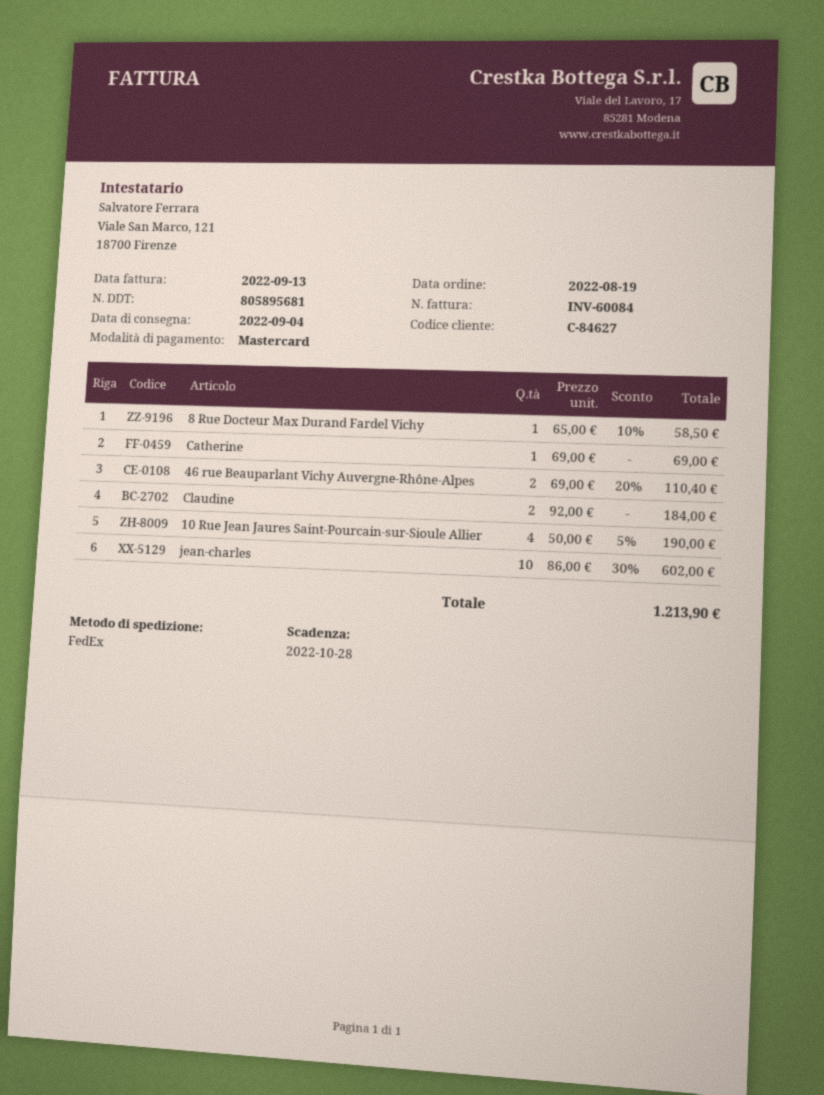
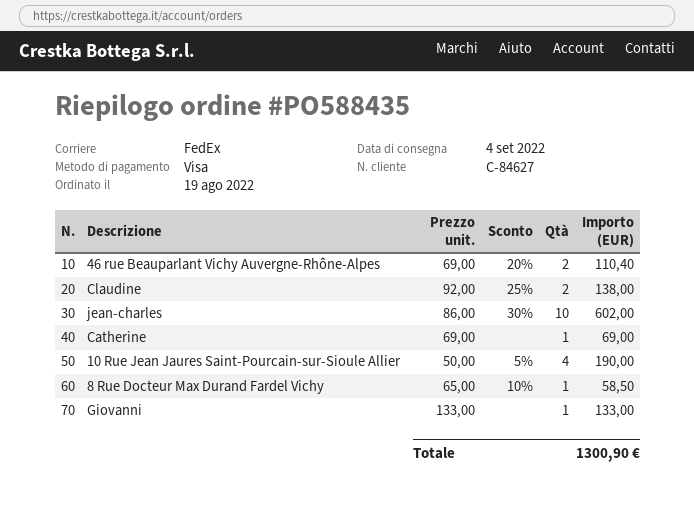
payment method: Mastercard -> Visa
Claudine: 2 x 92.00 = 184.00 -> 2 x 92.00 - 25% = 138.00
Giovanni: none -> 1 x 133.00 = 133.00
total: 1213.90 -> 1300.90

